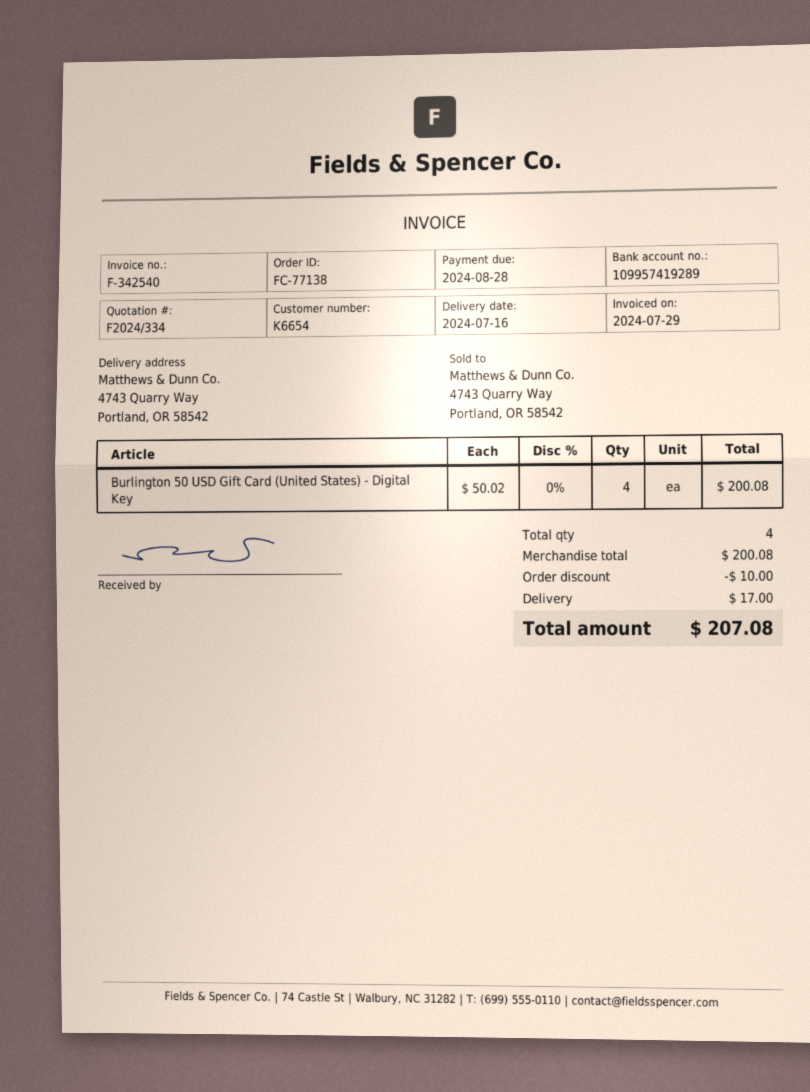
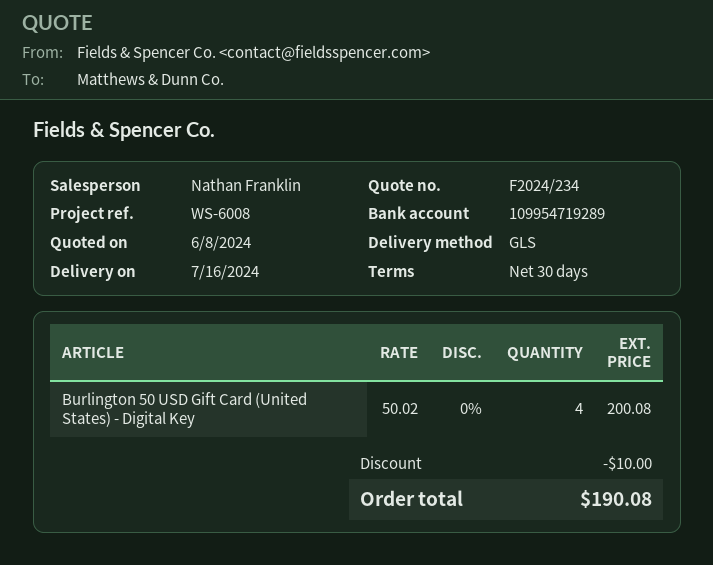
quote number: F2024/334 -> F2024/234
bank account: 109957419289 -> 109954719289
shipping: 17.00 -> none
total: 207.08 -> 190.08

